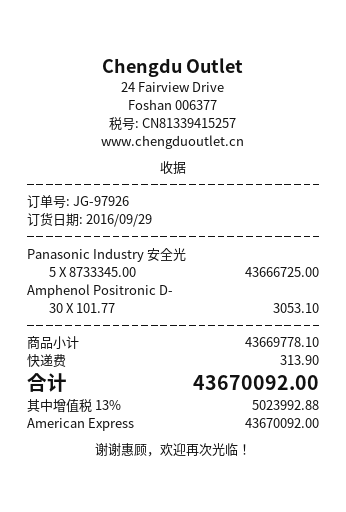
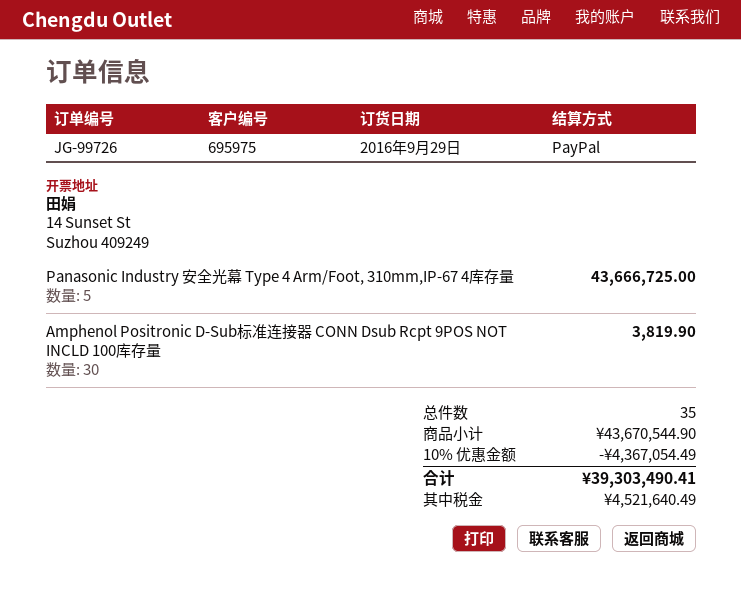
order number: JG-97926 -> JG-99726
payment method: American Express -> PayPal
Amphenol Positronic D-: 30 for 3053.10 -> 30 for 3819.90
subtotal: 43669778.10 -> 43670544.90
discount: none -> 10% = 4367054.49
shipping: 313.90 -> none
tax: 5023992.88 -> 4521640.49
total: 43670092.00 -> 39303490.41

